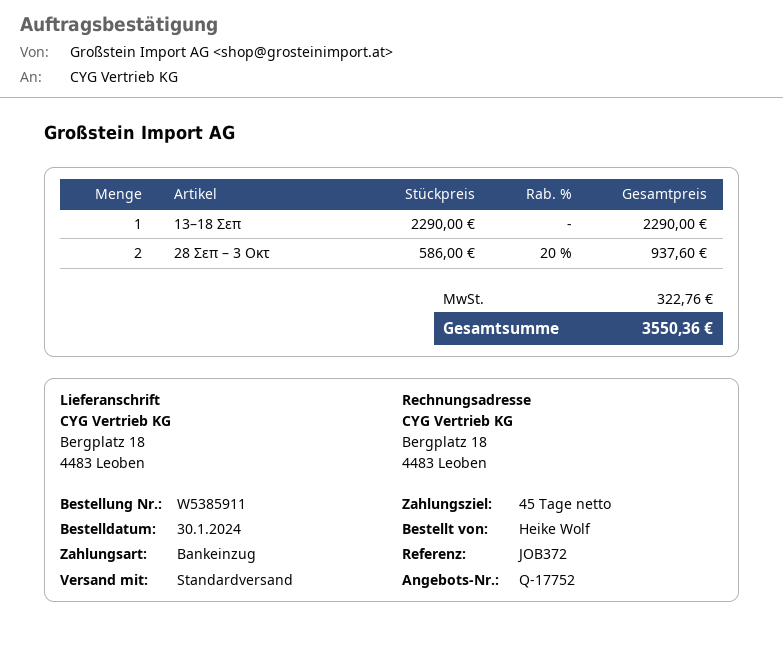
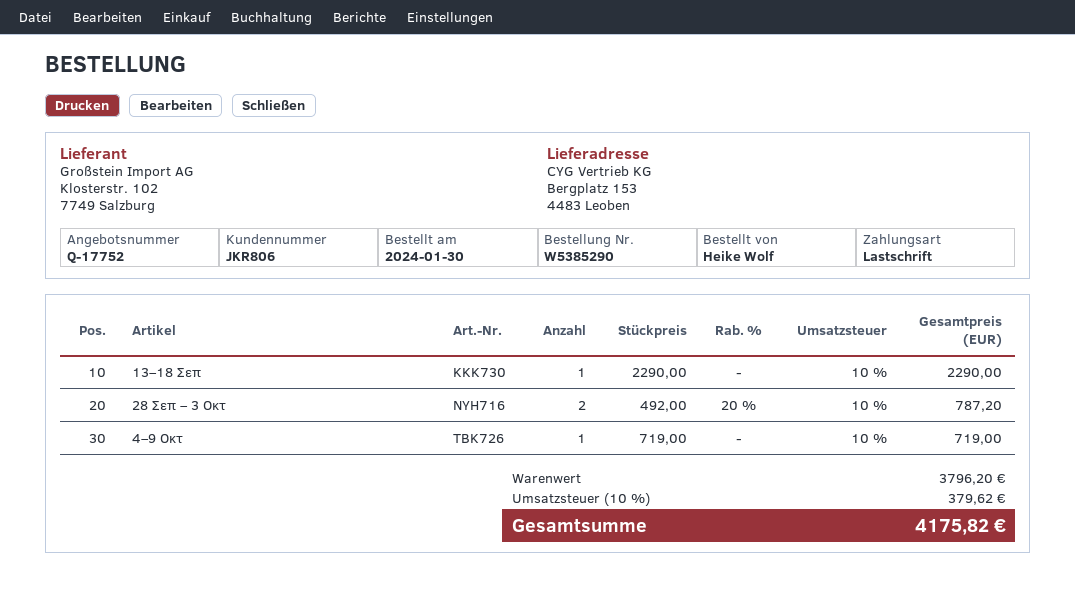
order number: W5385911 -> W5385290
ship to: Bergplatz 18, 4483 Leoben -> Bergplatz 153, 4483 Leoben
28 Σεπ – 3 Οκτ: 2 x 586.00 - 20% = 937.60 -> 2 x 492.00 - 20% = 787.20
4–9 Οκτ: none -> 1 x 719.00 = 719.00
tax: 322.76 -> 379.62
total: 3550.36 -> 4175.82

